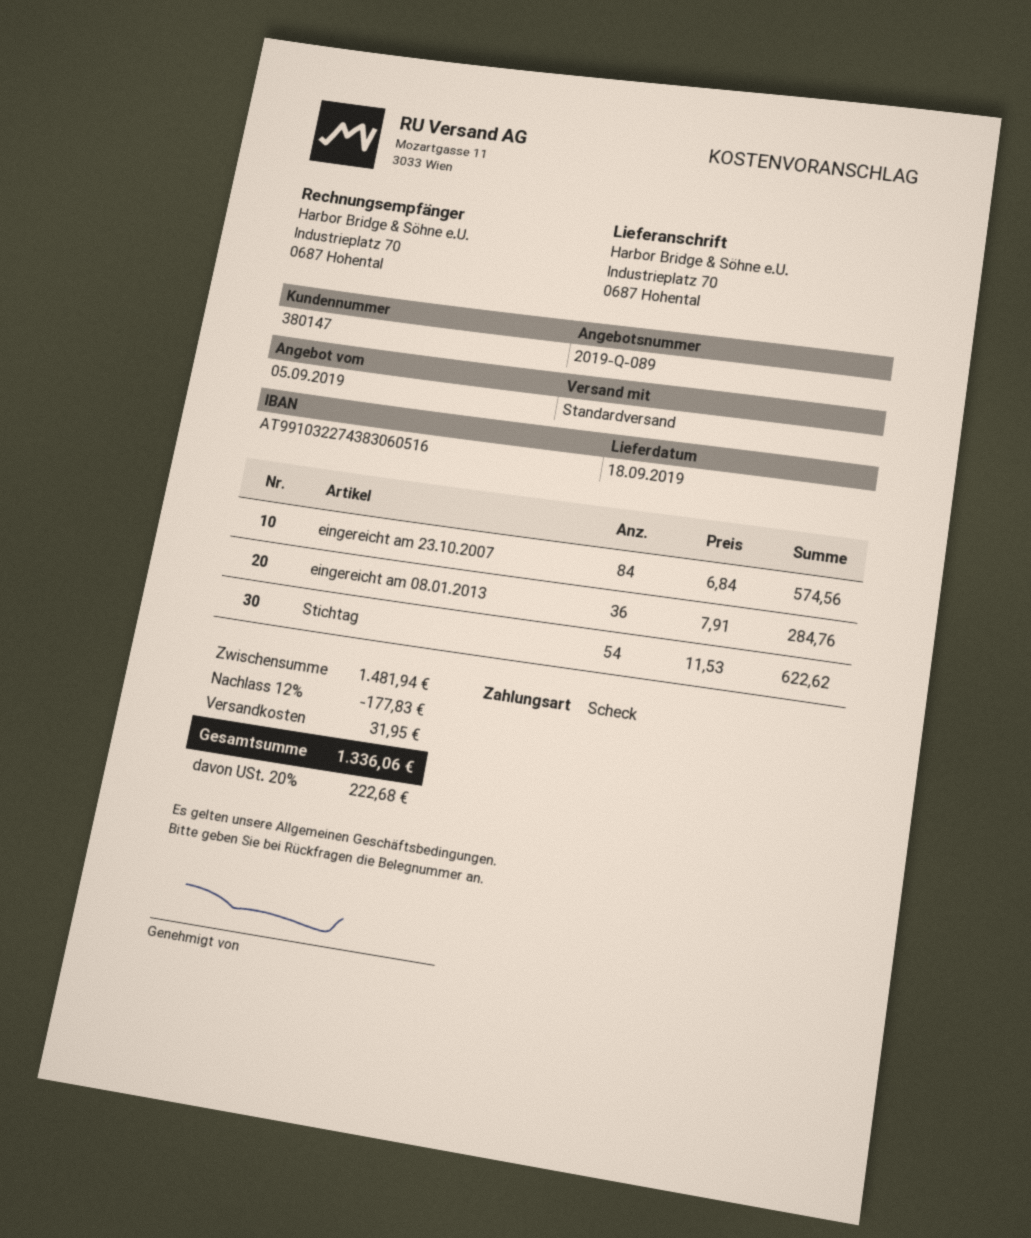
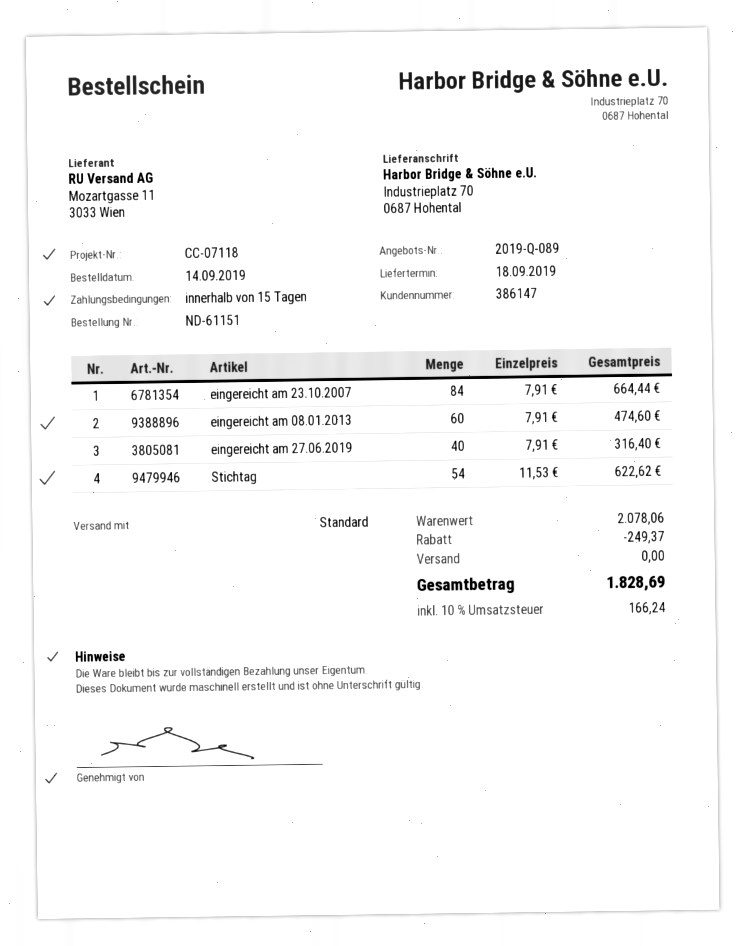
customer number: 380147 -> 386147
eingereicht am 23.10.2007: 84 x 6.84 = 574.56 -> 84 x 7.91 = 664.44
eingereicht am 08.01.2013: 36 x 7.91 = 284.76 -> 60 x 7.91 = 474.60
eingereicht am 27.06.2019: none -> 40 x 7.91 = 316.40
subtotal: 1481.94 -> 2078.06
discount: 177.83 -> 249.37
shipping: 31.95 -> 0.00
tax: 20% = 222.68 -> 10% = 166.24
total: 1336.06 -> 1828.69

